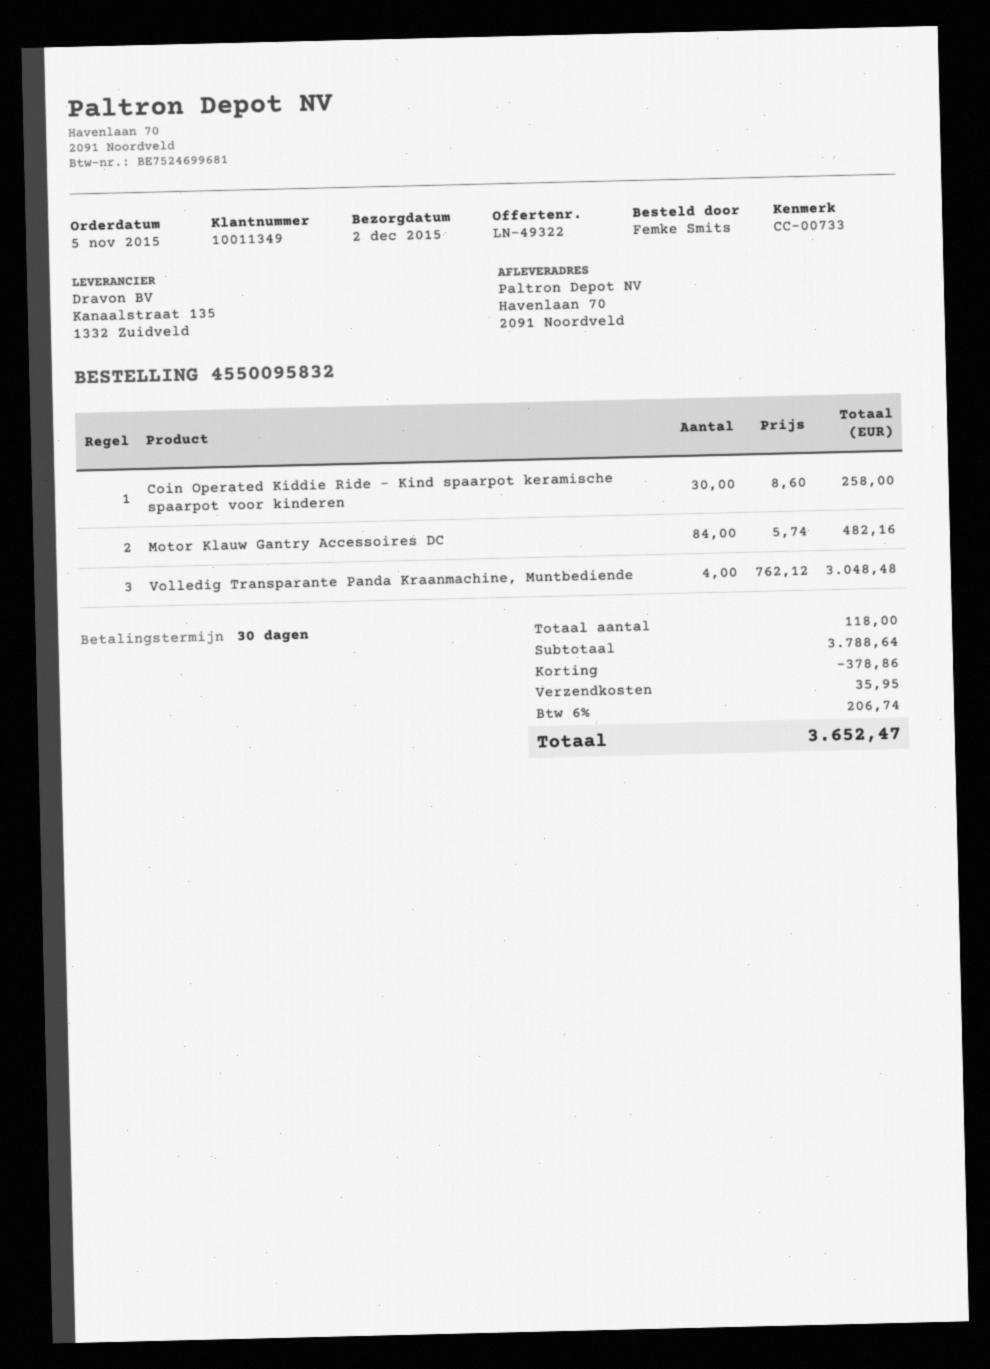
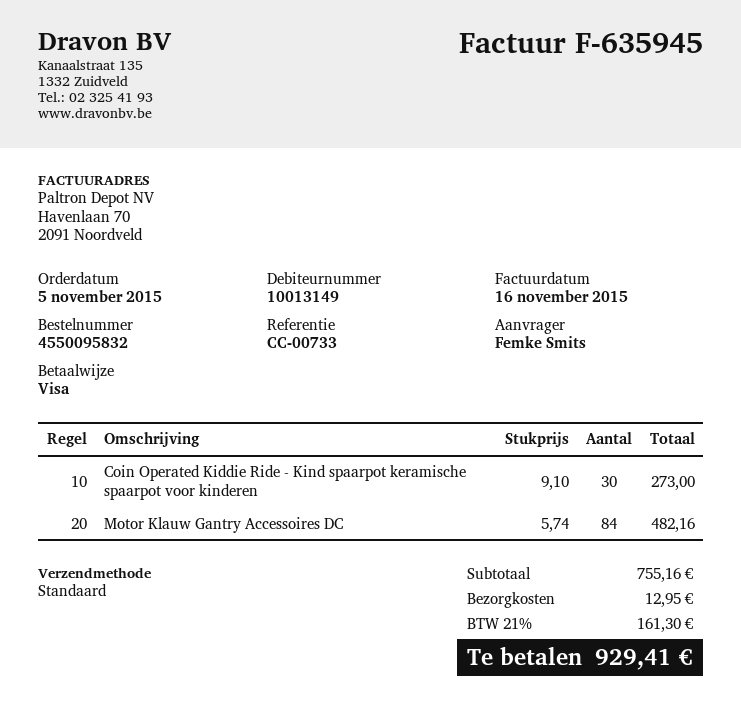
customer number: 10011349 -> 10013149
Coin Operated Kiddie Ride - Kind spaarpot keramische spaarpot voor kinderen: 30 x 8.60 = 258.00 -> 30 x 9.10 = 273.00
Volledig Transparante Panda Kraanmachine, Muntbediende: 4 x 762.12 = 3048.48 -> none
subtotal: 3788.64 -> 755.16
discount: 378.86 -> none
shipping: 35.95 -> 12.95
tax: 6% = 206.74 -> 21% = 161.30
total: 3652.47 -> 929.41

